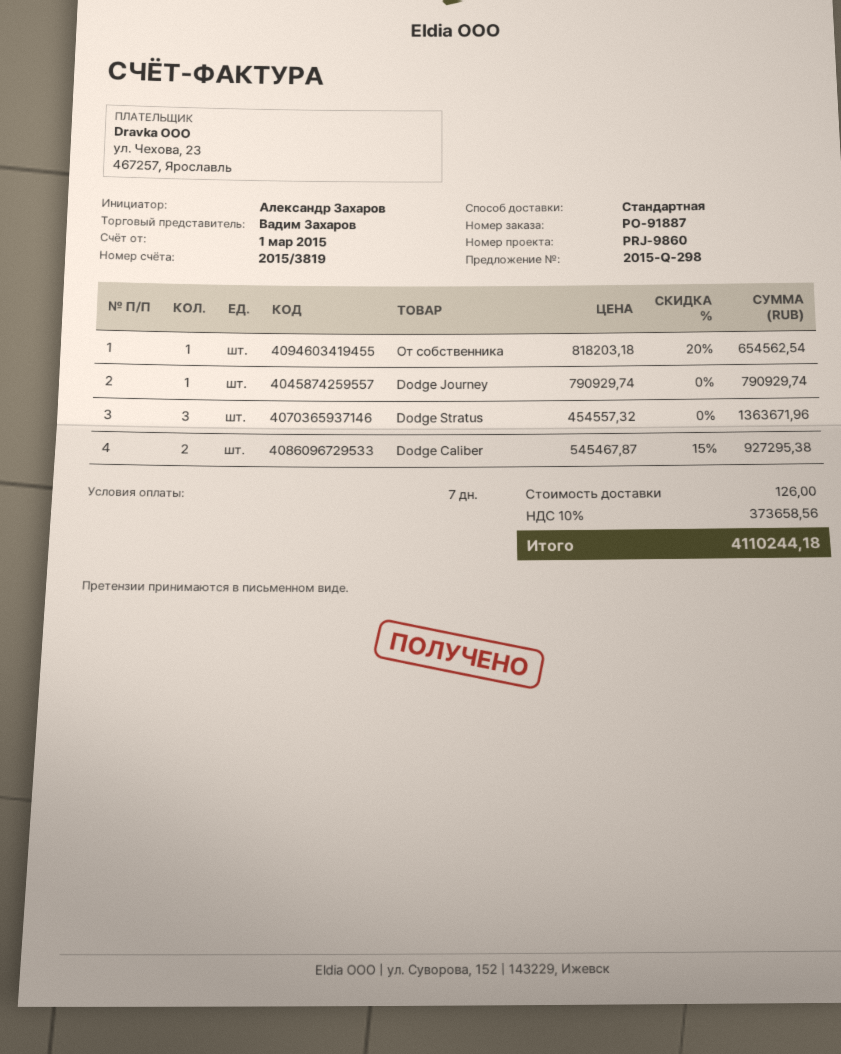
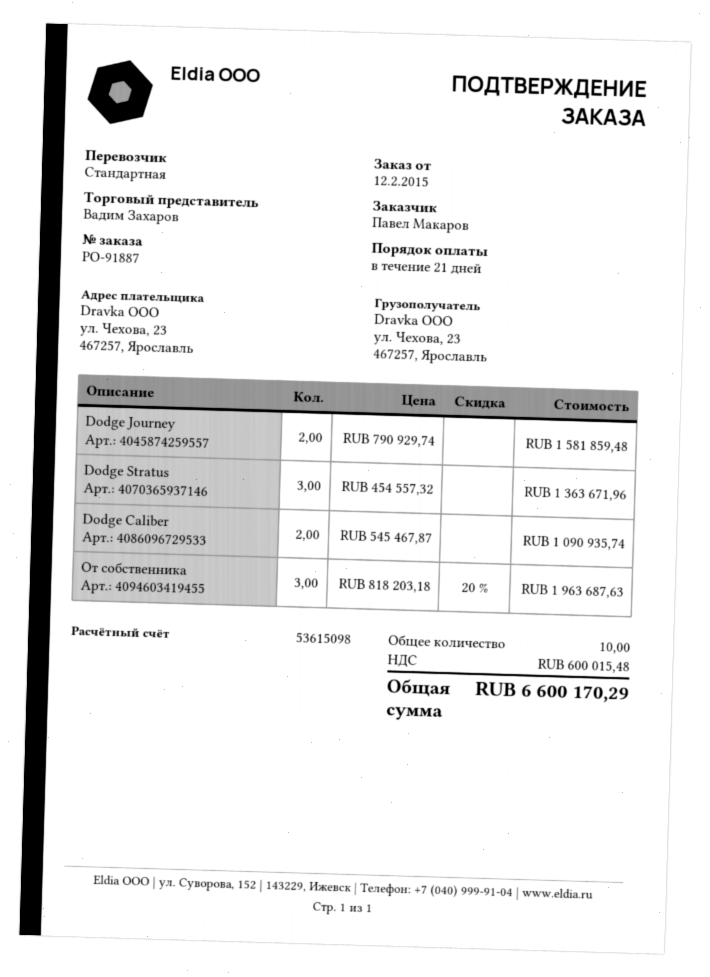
payment terms: 7 days -> 21 days
ordered by: Александр Захаров -> Павел Макаров
От собственника: 1 x 818203.18 - 20% = 654562.54 -> 3 x 818203.18 - 20% = 1963687.63
Dodge Journey: 1 x 790929.74 = 790929.74 -> 2 x 790929.74 = 1581859.48
Dodge Caliber: 2 x 545467.87 - 15% = 927295.38 -> 2 x 545467.87 = 1090935.74
shipping: 126.00 -> none
tax: 373658.56 -> 600015.48
total: 4110244.18 -> 6600170.29

